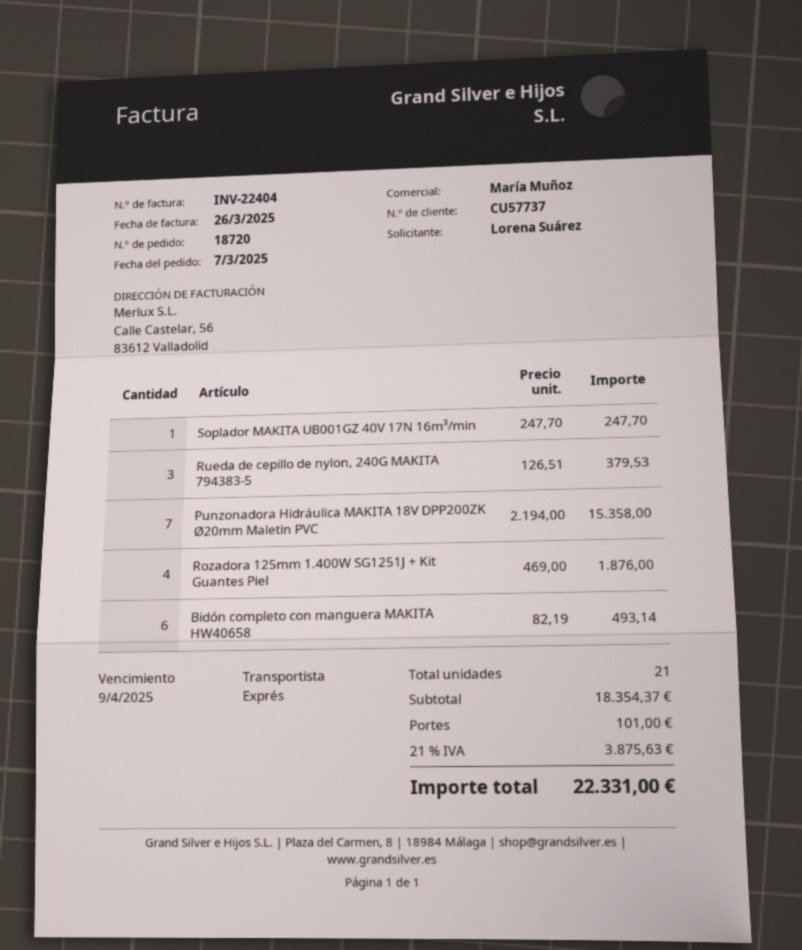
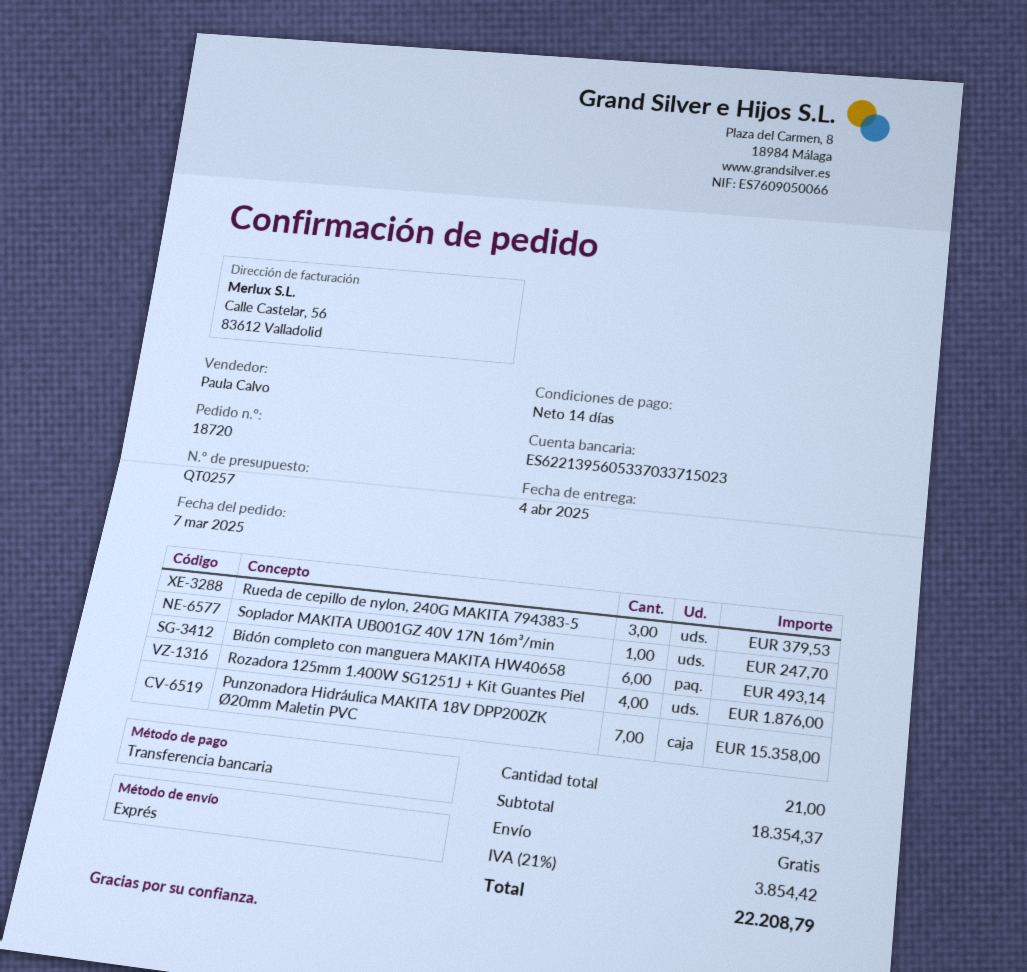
sales rep: María Muñoz -> Paula Calvo
shipping: 101.00 -> 0.00
tax: 21% = 3875.63 -> 21% = 3854.42
total: 22331.00 -> 22208.79

